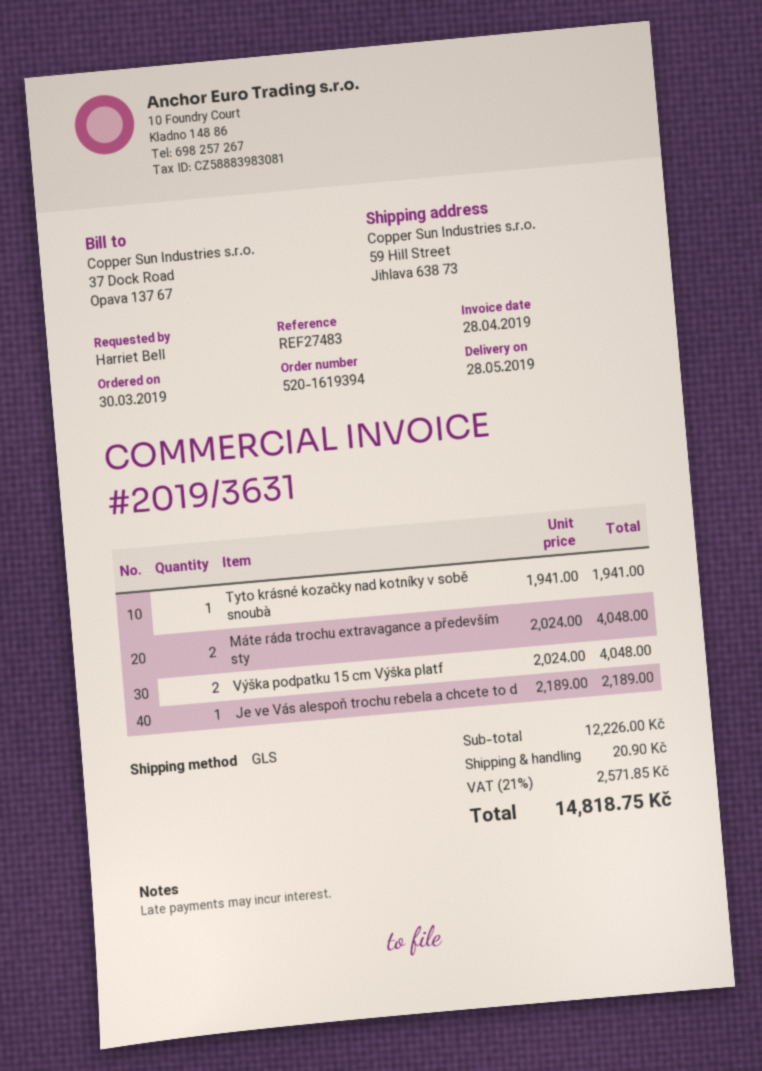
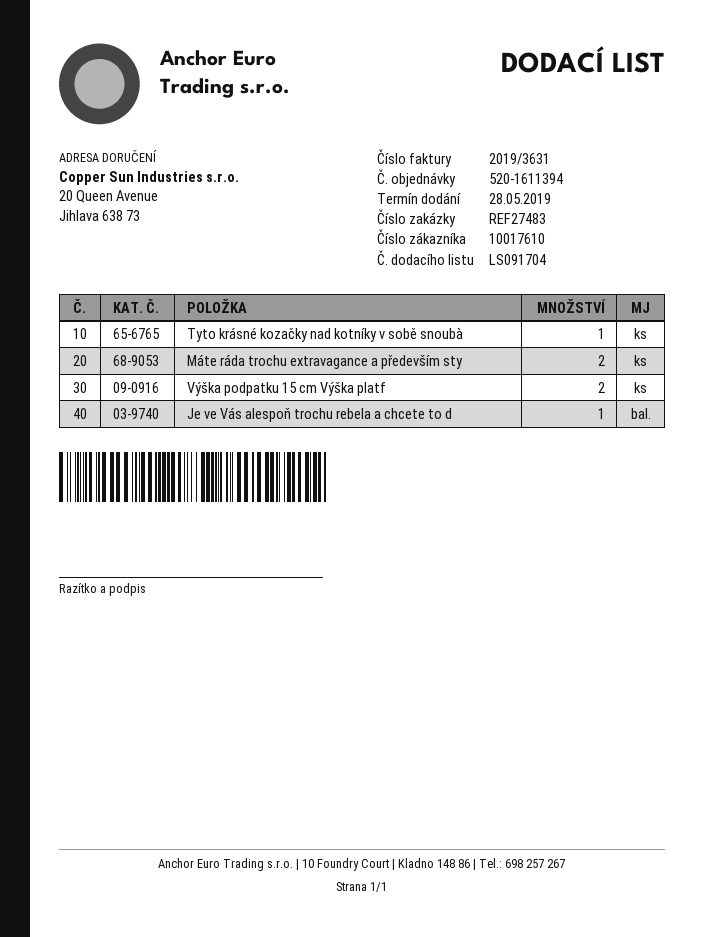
order number: 520-1619394 -> 520-1611394
ship to: 59 Hill Street, Jihlava 638 73 -> 20 Queen Avenue, Jihlava 638 73

